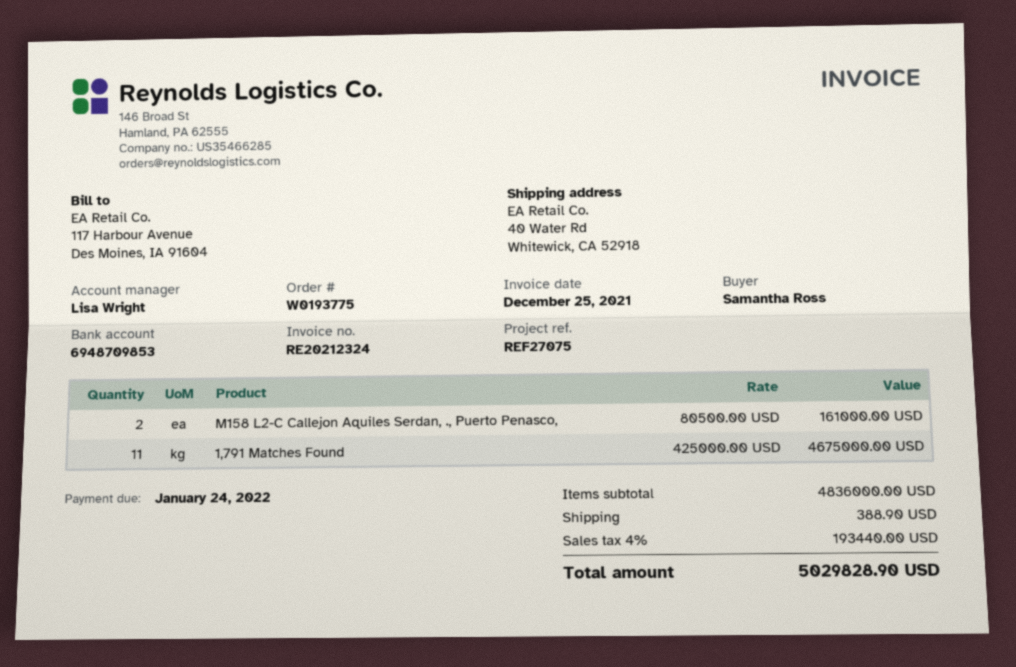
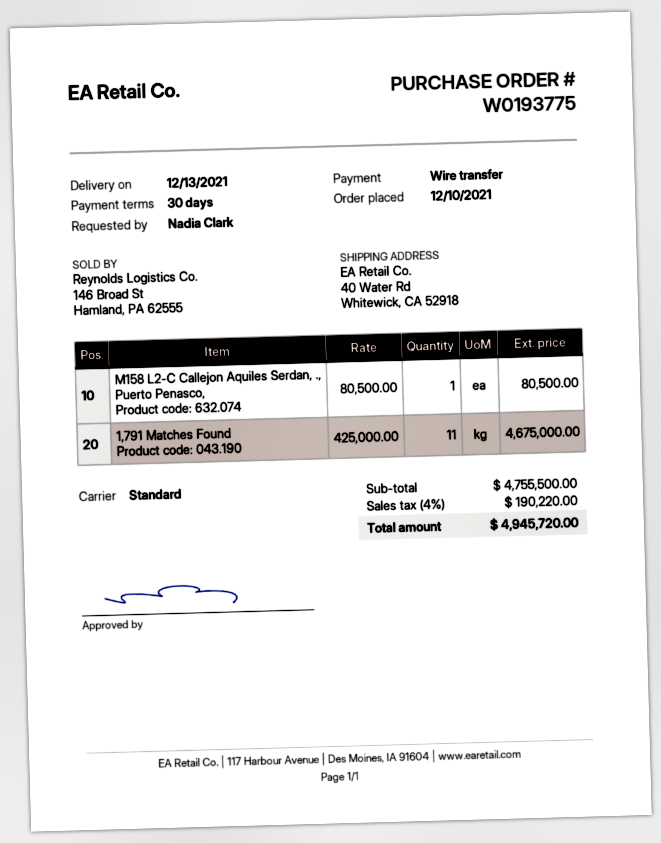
ordered by: Samantha Ross -> Nadia Clark
M158 L2-C Callejon Aquiles Serdan, ., Puerto Penasco,: 2 x 80500.00 = 161000.00 -> 1 x 80500.00 = 80500.00
subtotal: 4836000.00 -> 4755500.00
shipping: 388.90 -> none
tax: 4% = 193440.00 -> 4% = 190220.00
total: 5029828.90 -> 4945720.00

